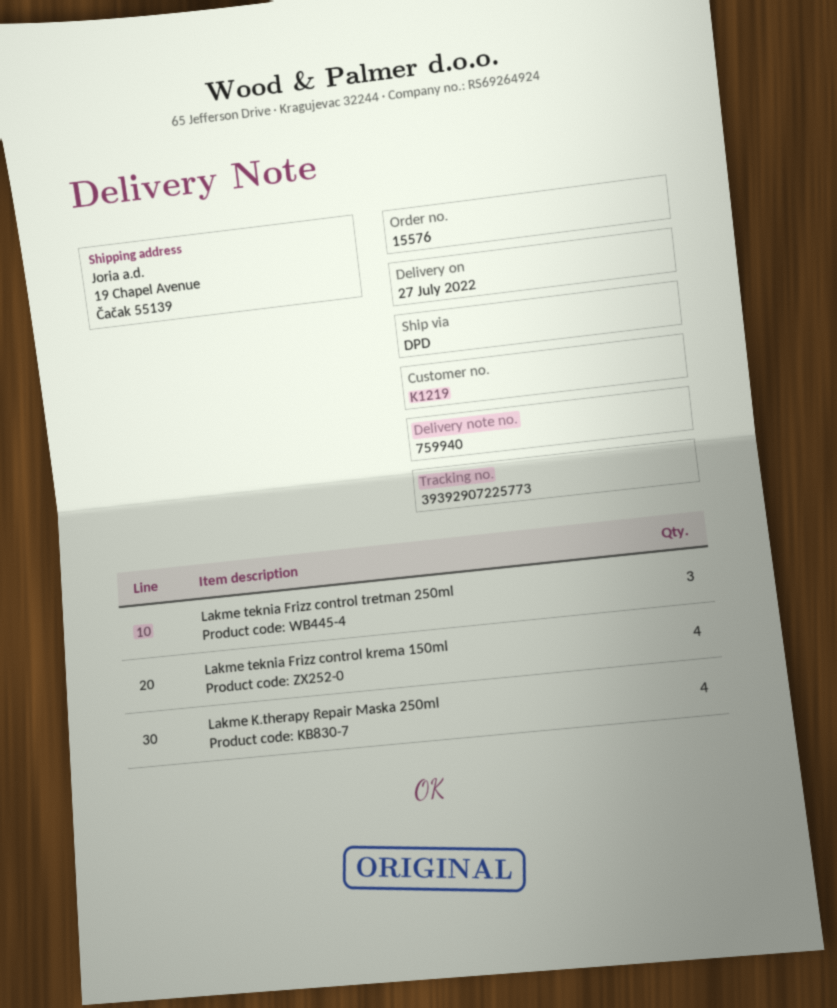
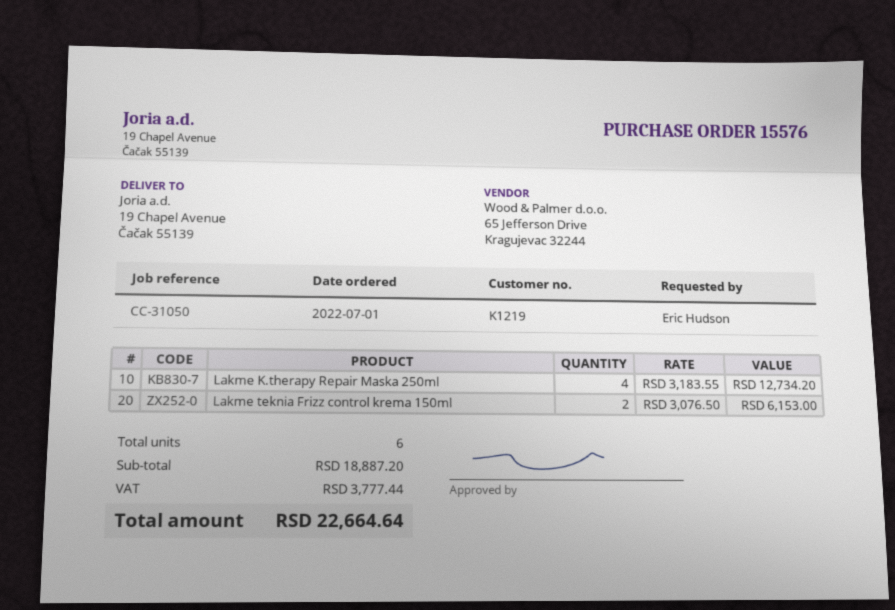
Lakme teknia Frizz control tretman 250ml: 3 -> none
Lakme teknia Frizz control krema 150ml: 4 -> 2

